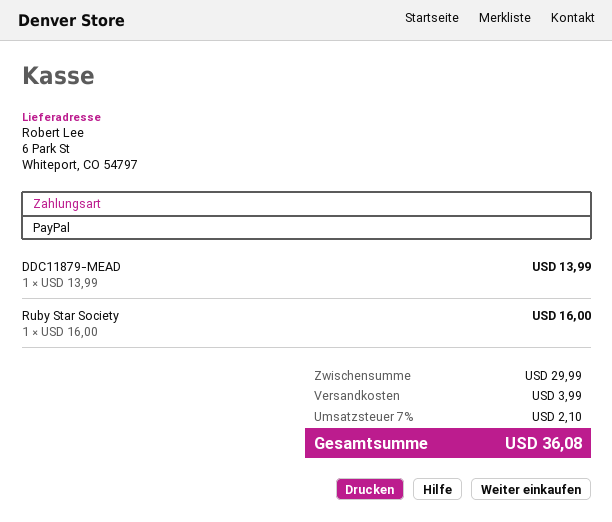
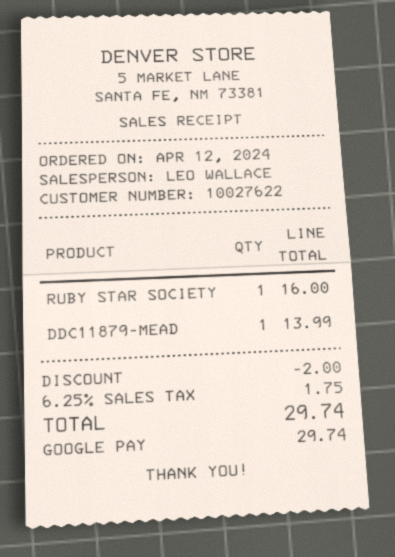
payment method: PayPal -> Google Pay
discount: none -> 2.00
shipping: 3.99 -> none
tax: 7% = 2.10 -> 6.25% = 1.75
total: 36.08 -> 29.74

